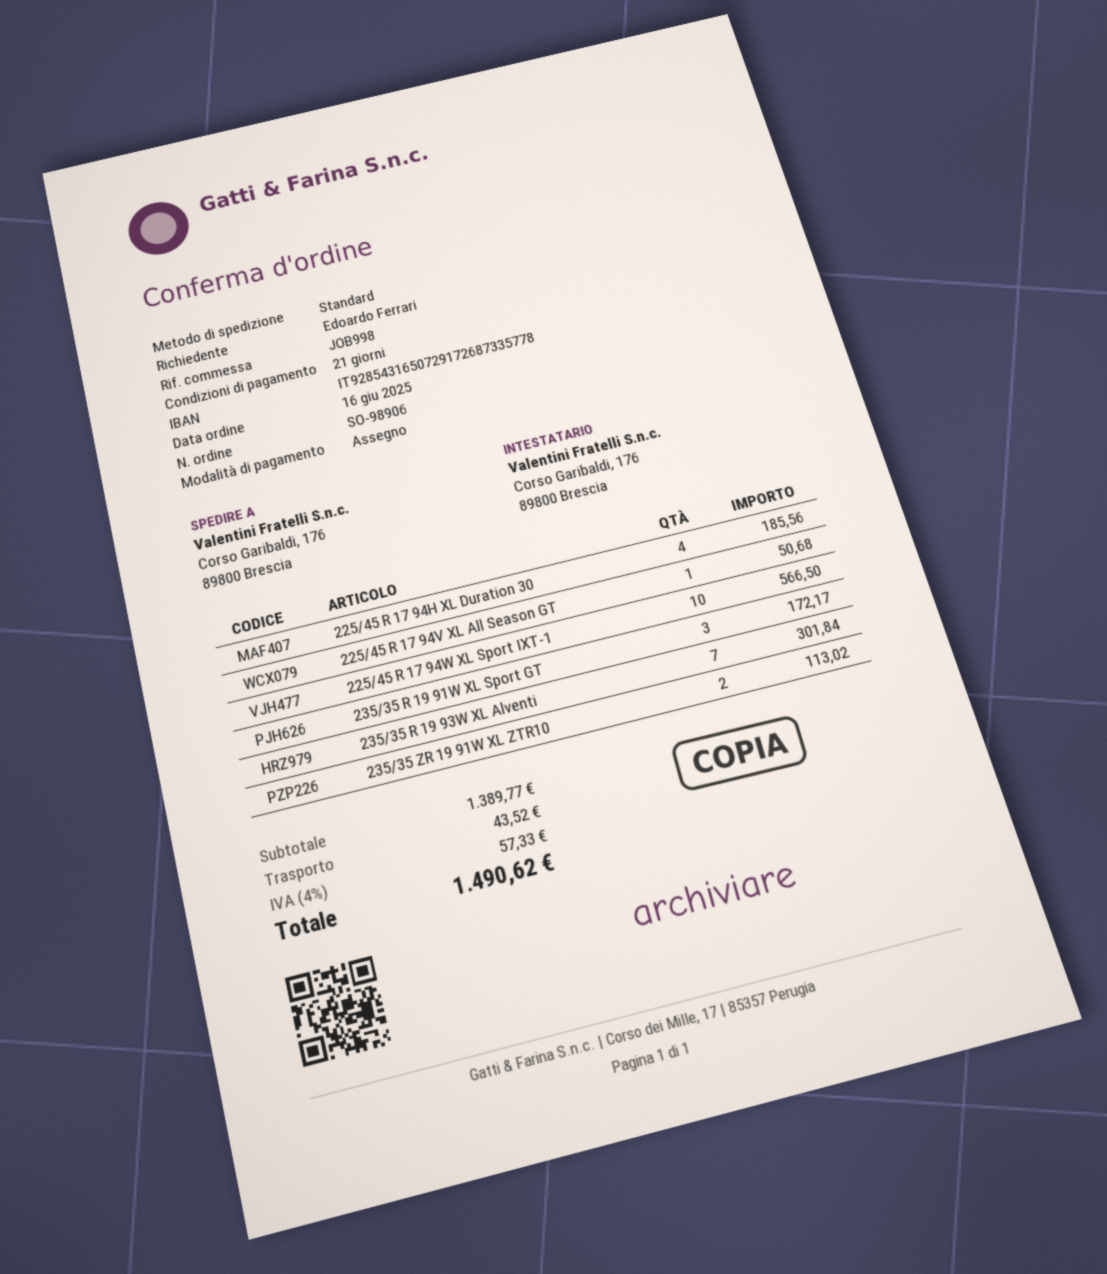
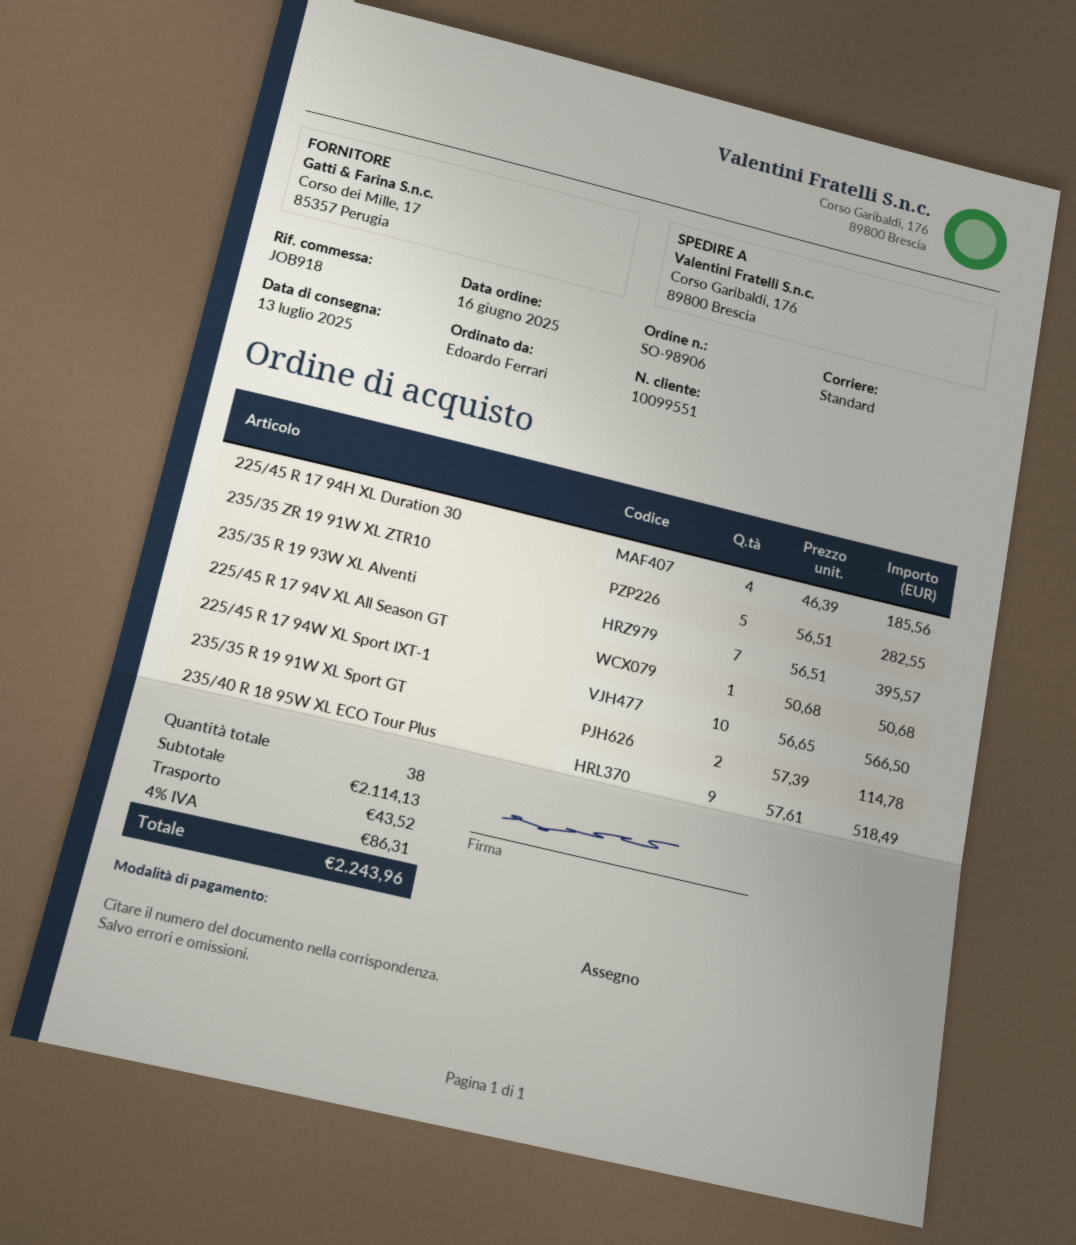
reference: JOB998 -> JOB918
235/35 R 19 91W XL Sport GT: 3 for 172.17 -> 2 for 114.78
235/35 R 19 93W XL Alventi: 7 for 301.84 -> 7 for 395.57
235/35 ZR 19 91W XL ZTR10: 2 for 113.02 -> 5 for 282.55
235/40 R 18 95W XL ECO Tour Plus: none -> 9 for 518.49
subtotal: 1389.77 -> 2114.13
tax: 4% = 57.33 -> 4% = 86.31
total: 1490.62 -> 2243.96

